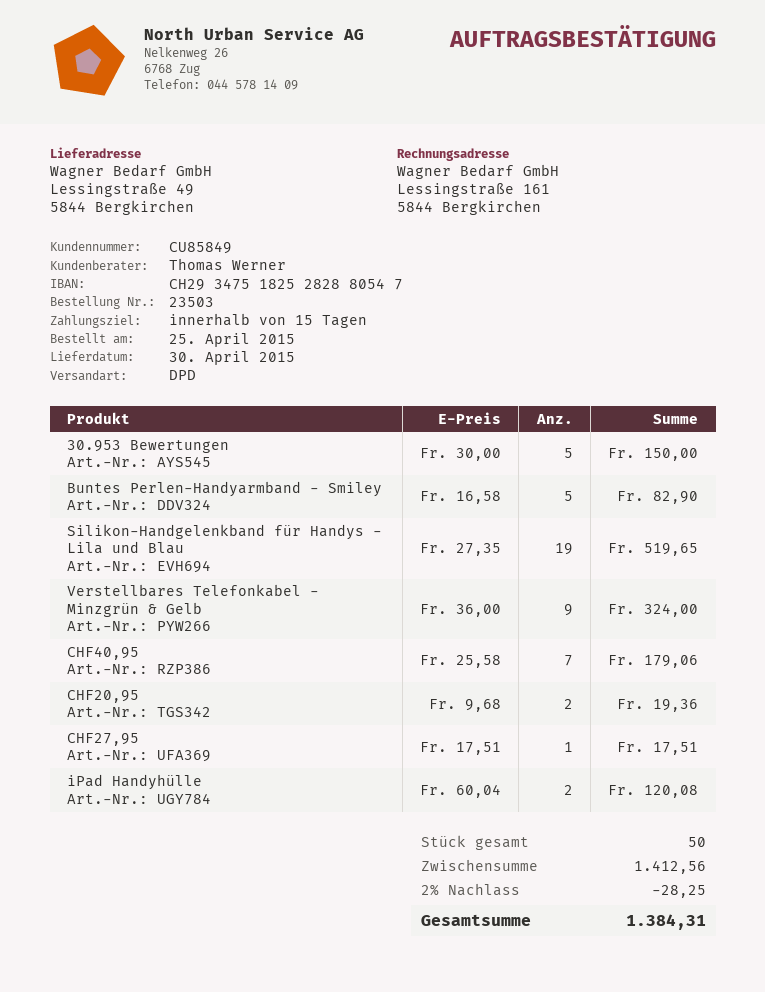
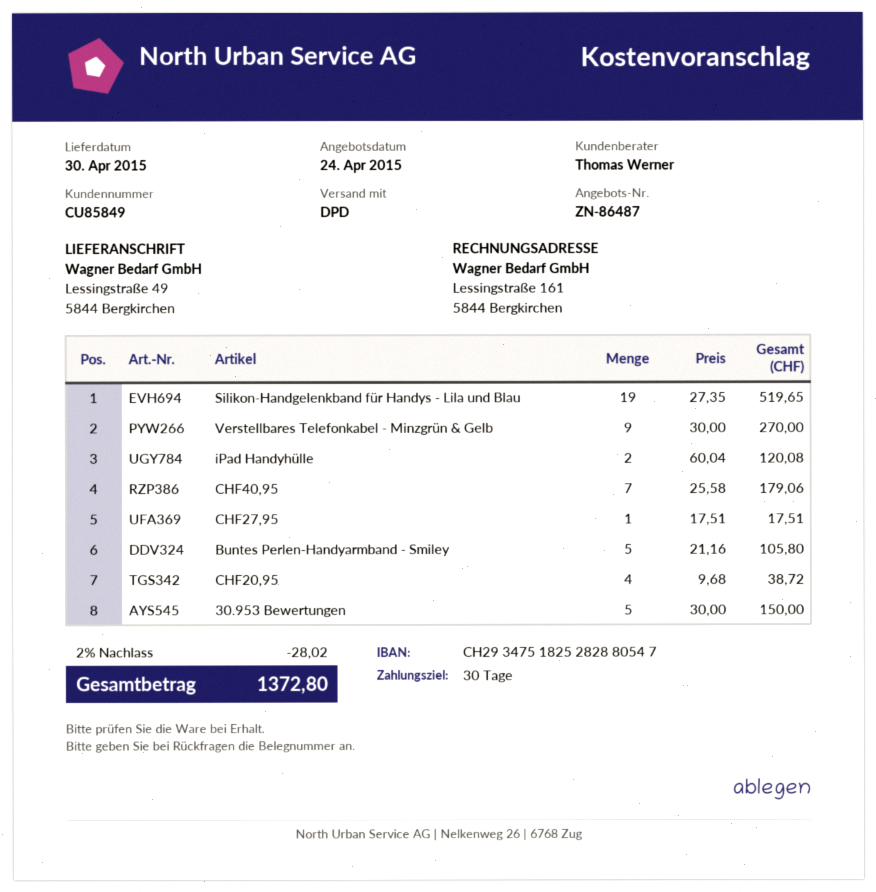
payment terms: 15 days -> 30 days
Buntes Perlen-Handyarmband - Smiley: 5 x 16.58 = 82.90 -> 5 x 21.16 = 105.80
Verstellbares Telefonkabel - Minzgrün & Gelb: 9 x 36.00 = 324.00 -> 9 x 30.00 = 270.00
CHF20,95: 2 x 9.68 = 19.36 -> 4 x 9.68 = 38.72
discount: 2% = 28.25 -> 2% = 28.02
total: 1384.31 -> 1372.80

